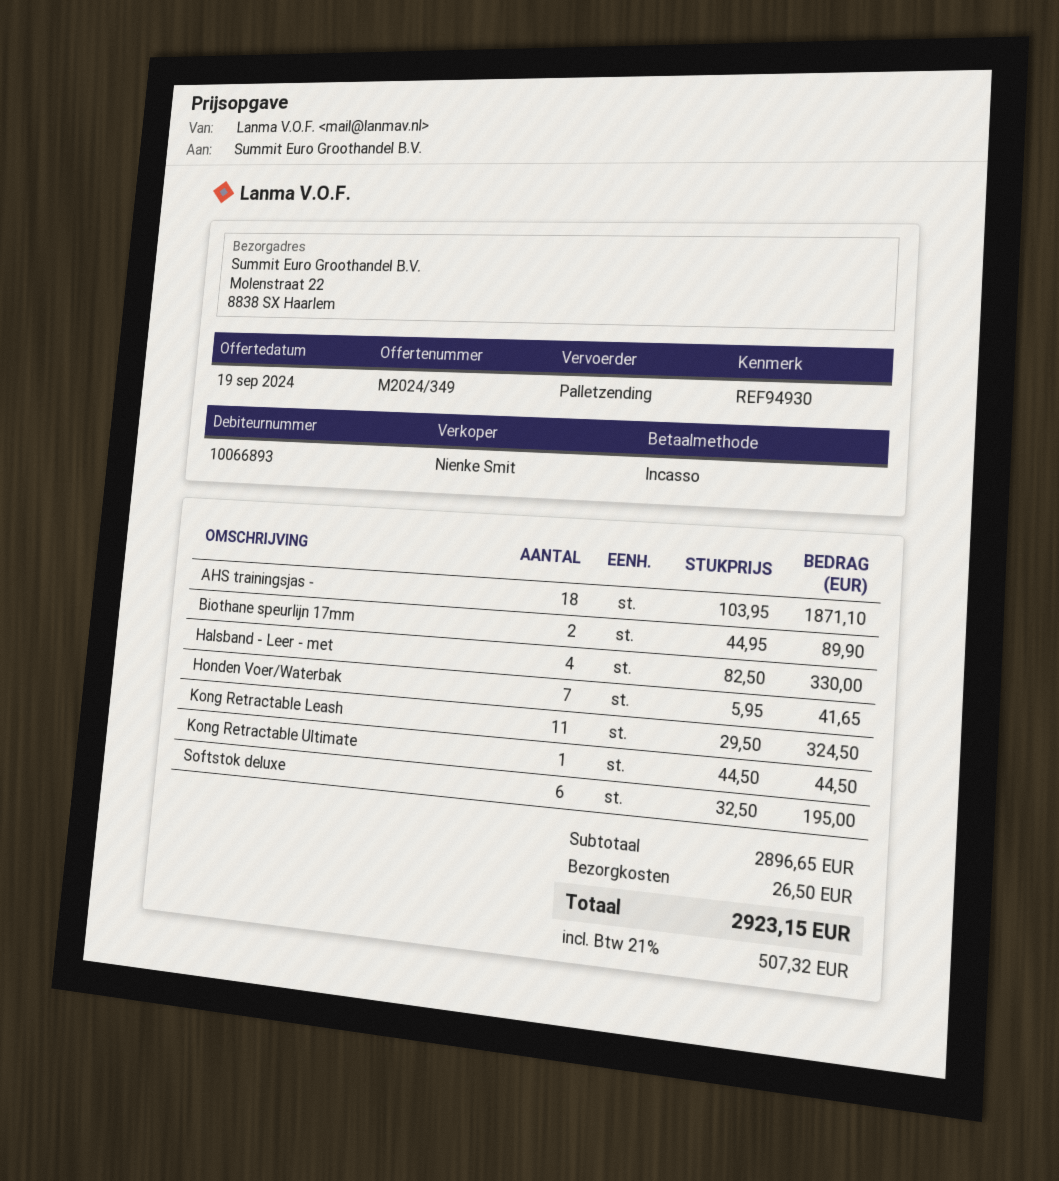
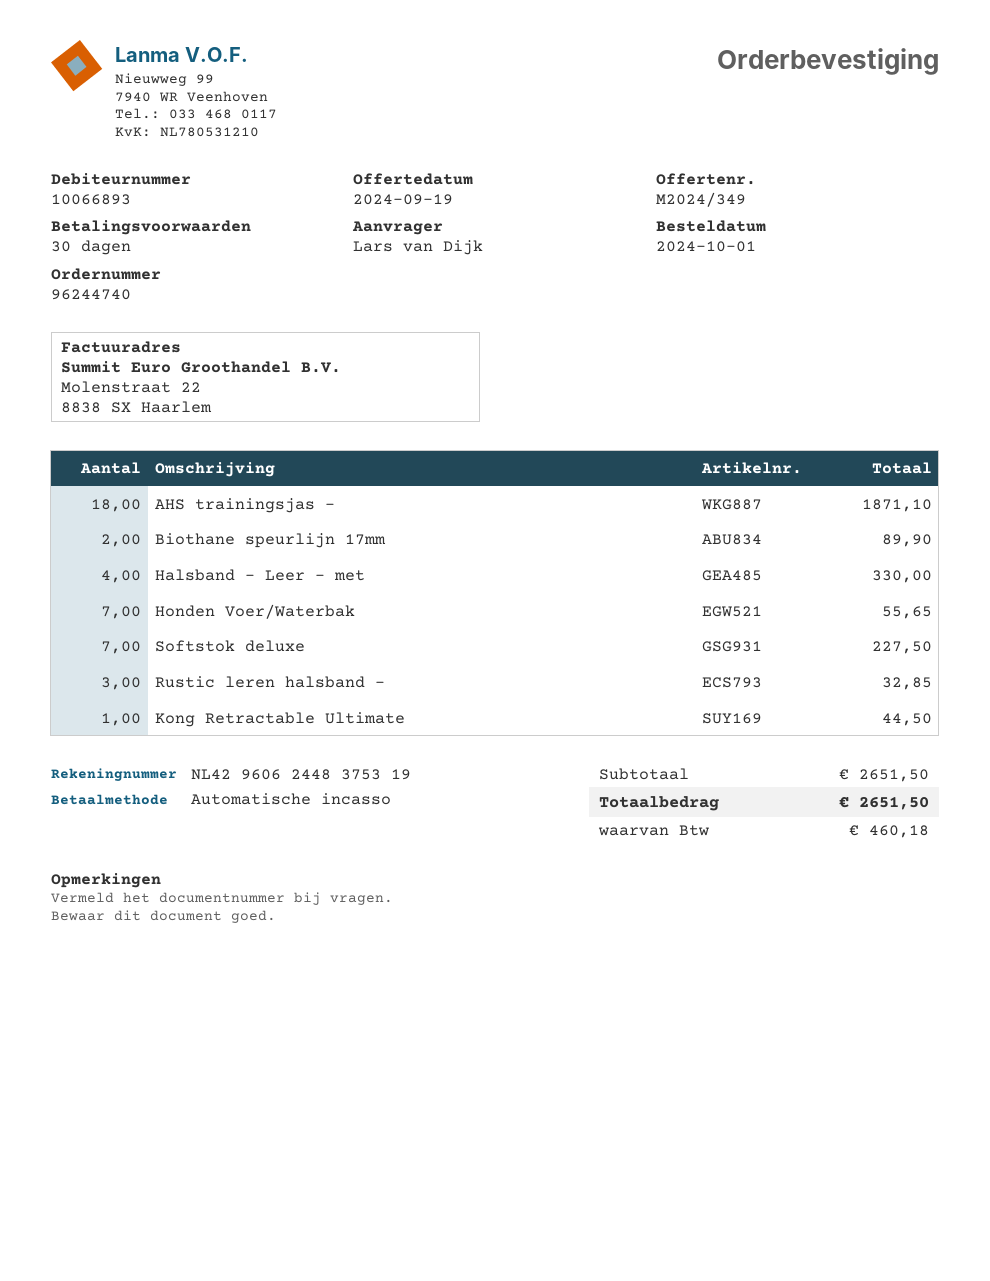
Honden Voer/Waterbak: 7 for 41.65 -> 7 for 55.65
Kong Retractable Leash: 11 for 324.50 -> none
Softstok deluxe: 6 for 195.00 -> 7 for 227.50
Rustic leren halsband -: none -> 3 for 32.85
subtotal: 2896.65 -> 2651.50
shipping: 26.50 -> none
tax: 507.32 -> 460.18
total: 2923.15 -> 2651.50

